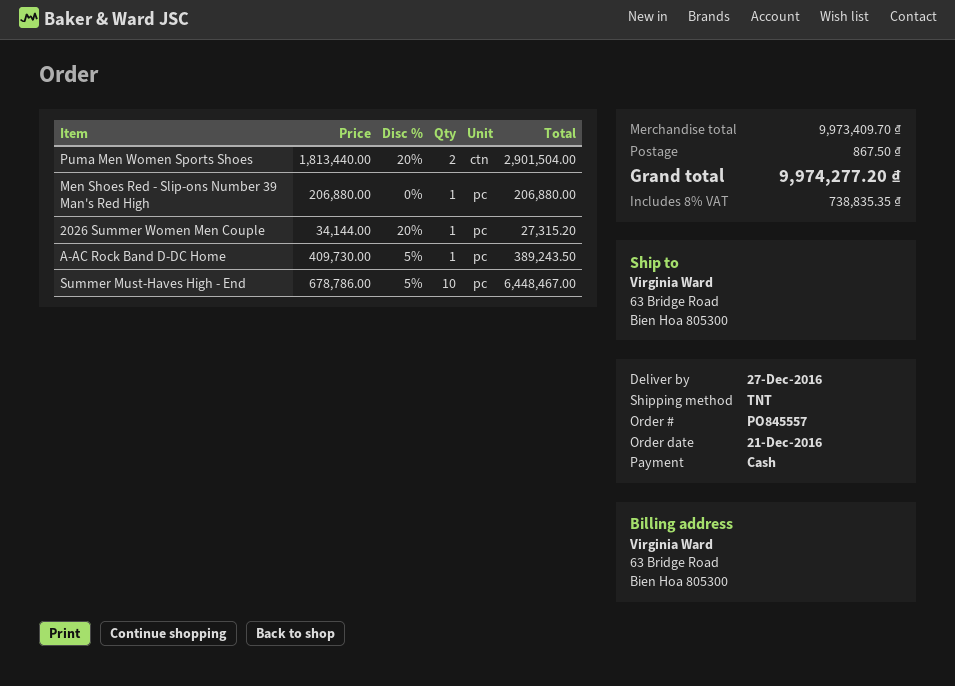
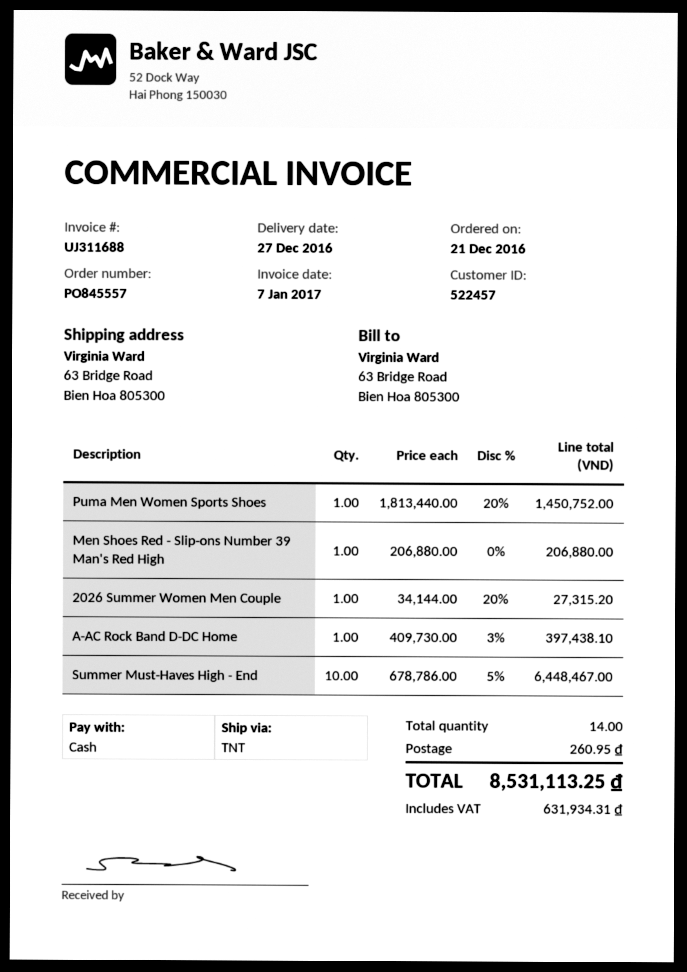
Puma Men Women Sports Shoes: 2 x 1813440.00 - 20% = 2901504.00 -> 1 x 1813440.00 - 20% = 1450752.00
A-AC Rock Band D-DC Home: 1 x 409730.00 - 5% = 389243.50 -> 1 x 409730.00 - 3% = 397438.10
shipping: 867.50 -> 260.95
tax: 738835.35 -> 631934.31
total: 9974277.20 -> 8531113.25

